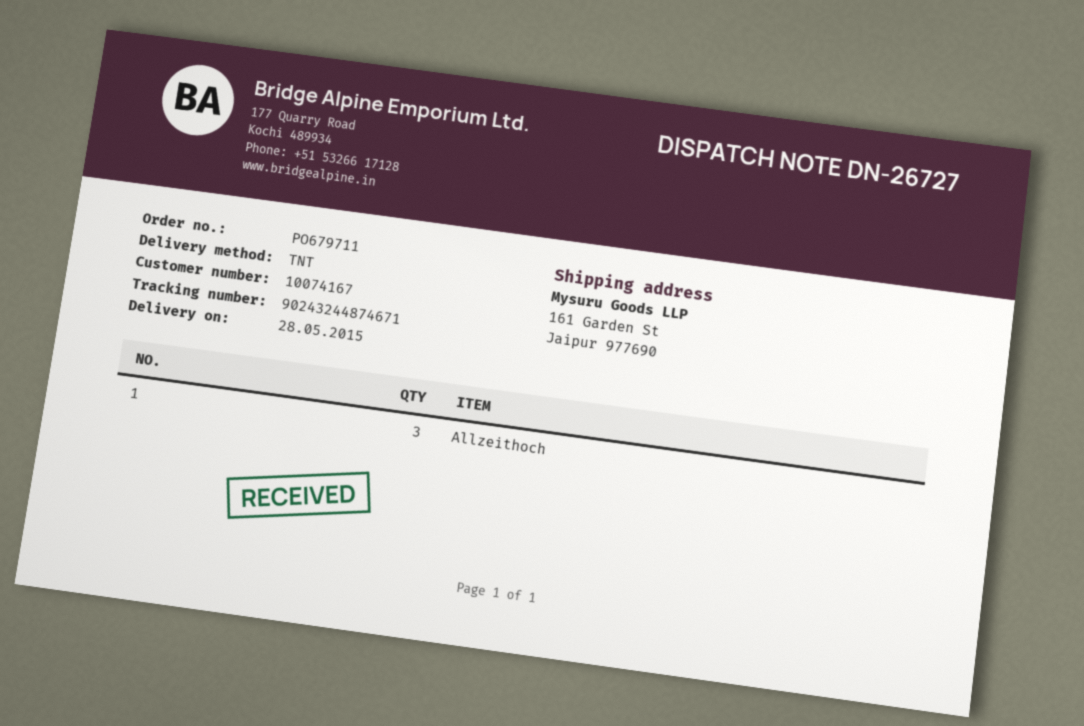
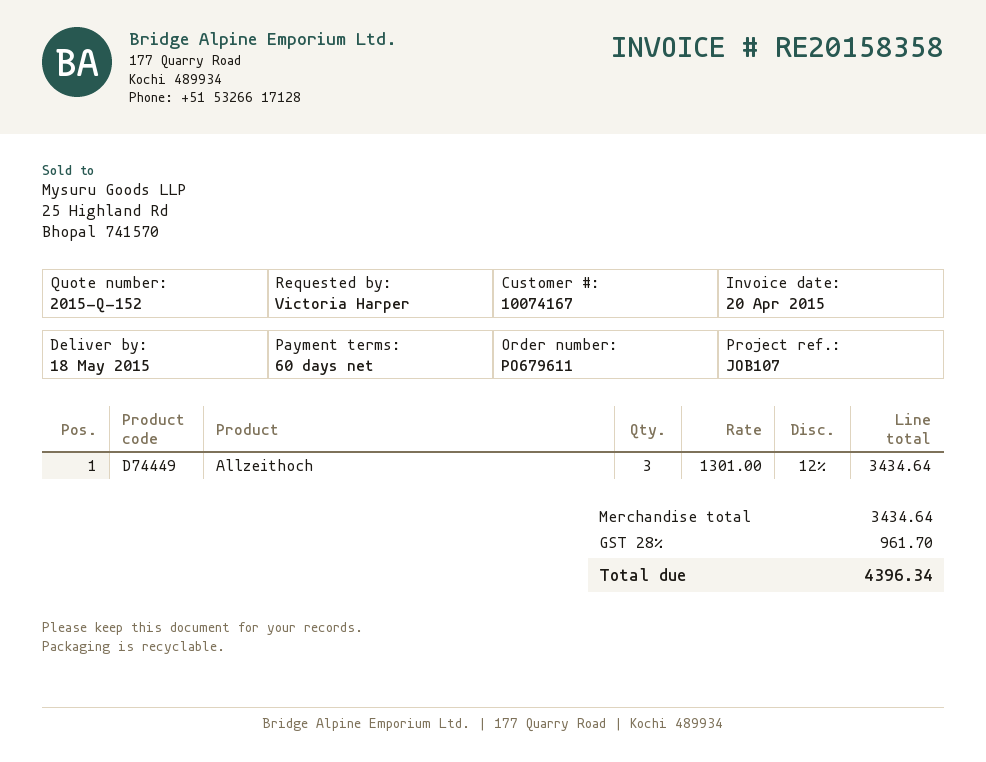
order number: PO679711 -> PO679611
delivery date: 2015-05-28 -> 2015-05-18

